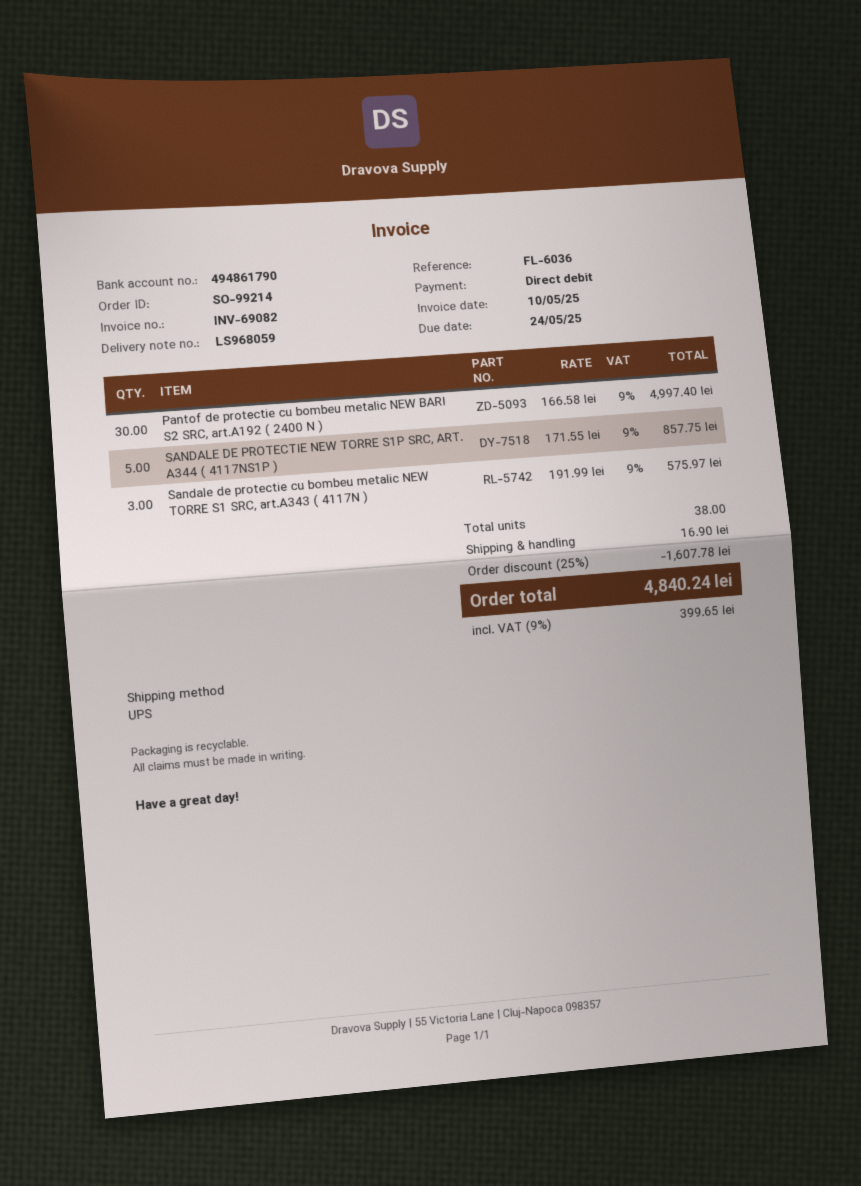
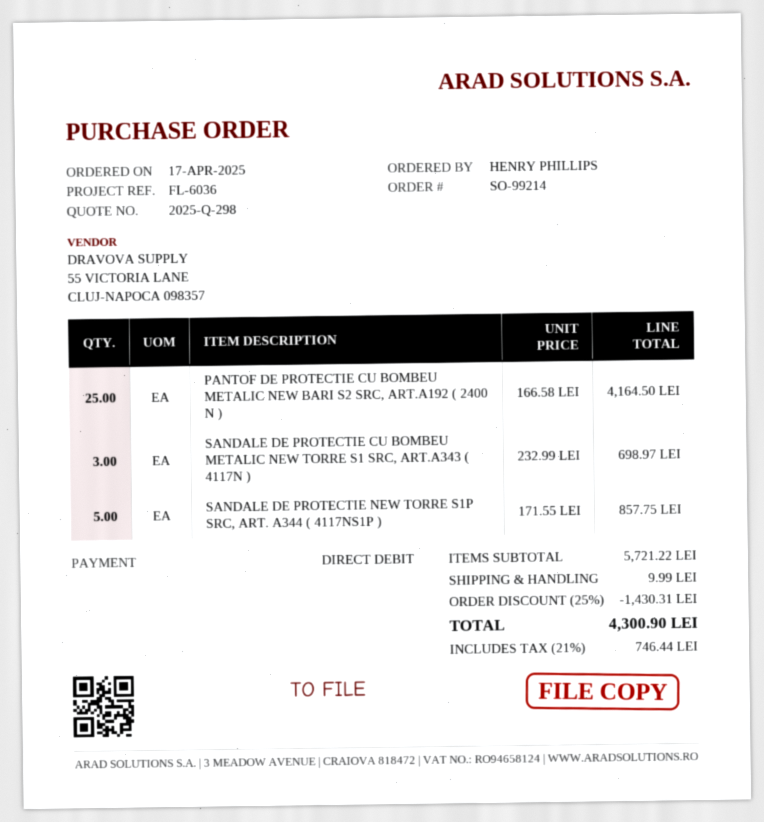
Pantof de protectie cu bombeu metalic NEW BARI S2 SRC, art.A192 ( 2400 N ): 30 x 166.58 = 4997.40 -> 25 x 166.58 = 4164.50
Sandale de protectie cu bombeu metalic NEW TORRE S1 SRC, art.A343 ( 4117N ): 3 x 191.99 = 575.97 -> 3 x 232.99 = 698.97
discount: 25% = 1607.78 -> 25% = 1430.31
shipping: 16.90 -> 9.99
tax: 9% = 399.65 -> 21% = 746.44
total: 4840.24 -> 4300.90

